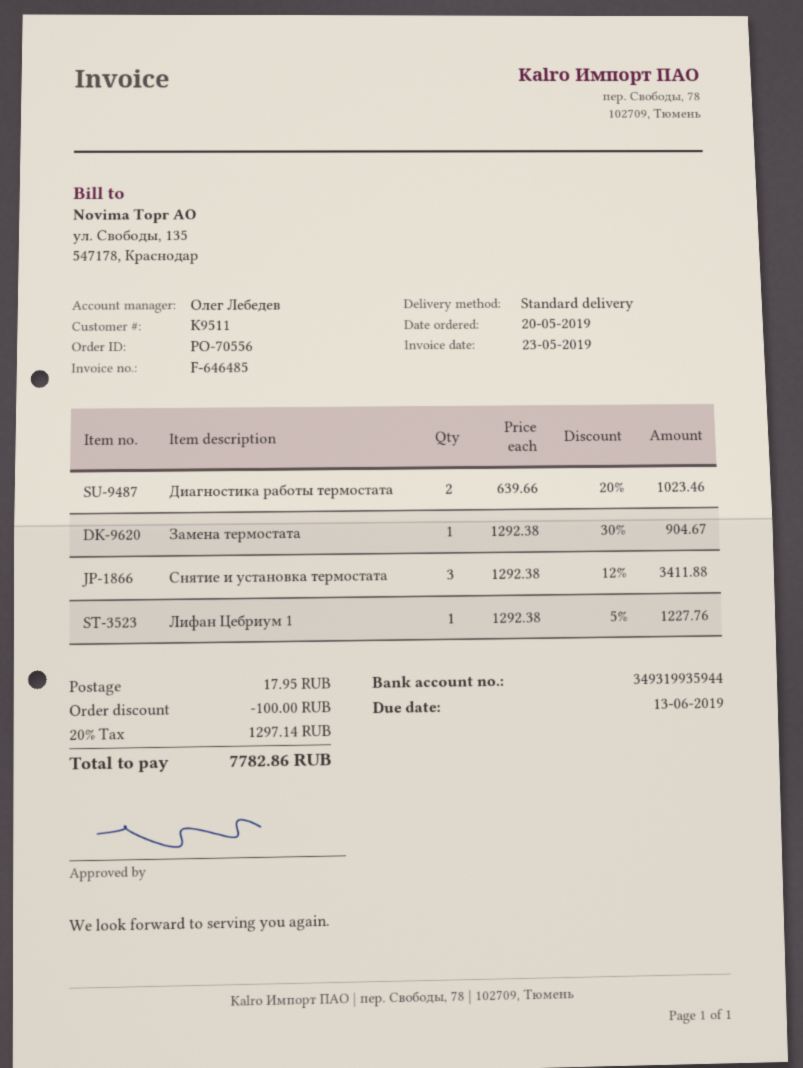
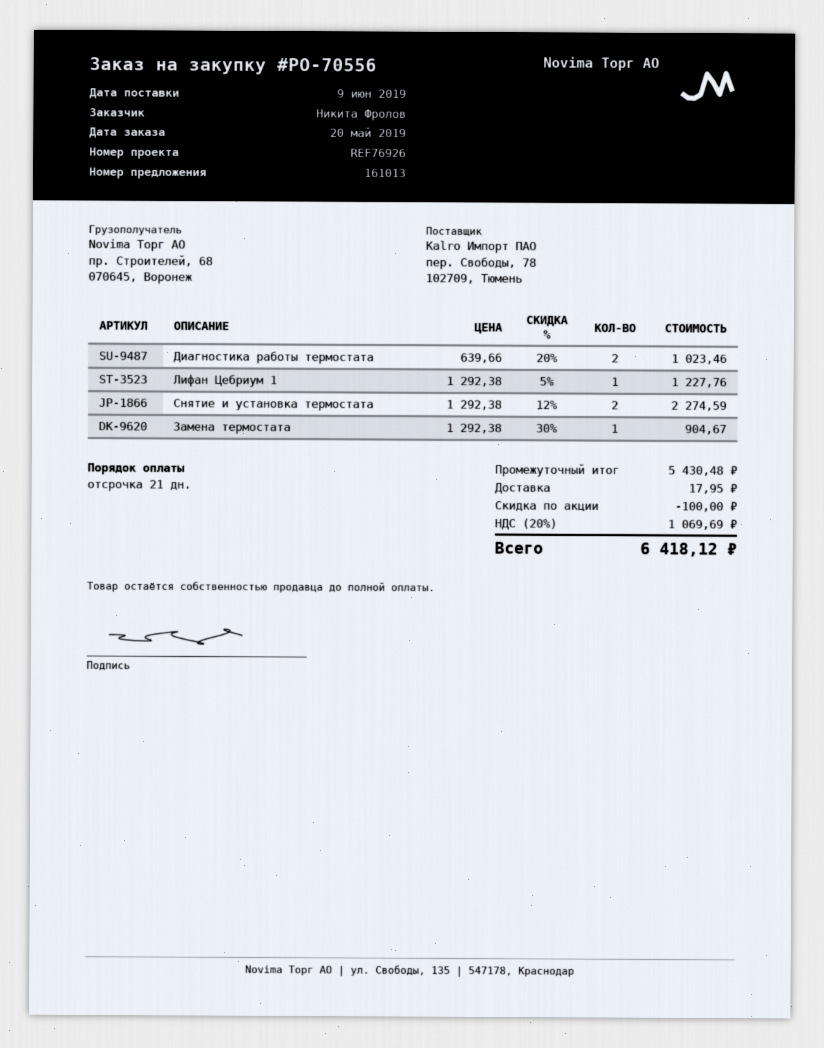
Снятие и установка термостата: 3 x 1292.38 - 12% = 3411.88 -> 2 x 1292.38 - 12% = 2274.59
tax: 20% = 1297.14 -> 20% = 1069.69
total: 7782.86 -> 6418.12

